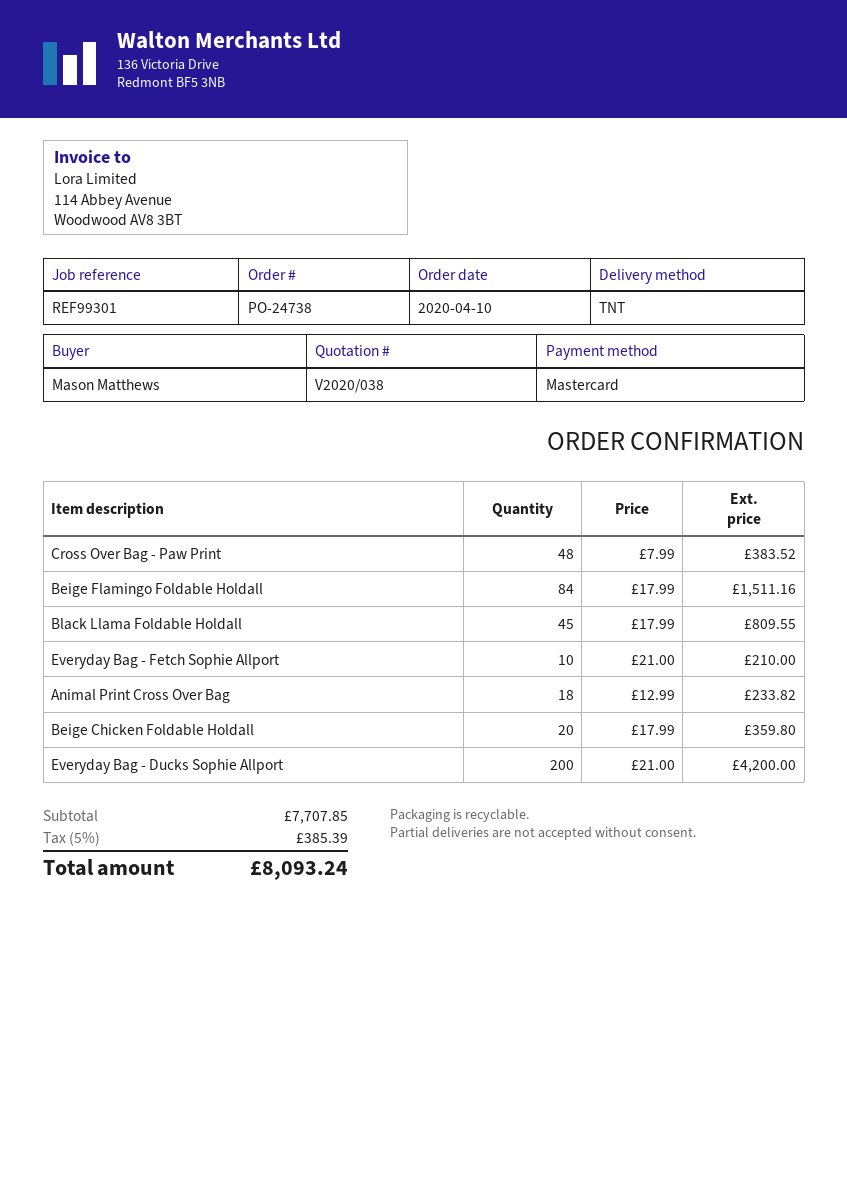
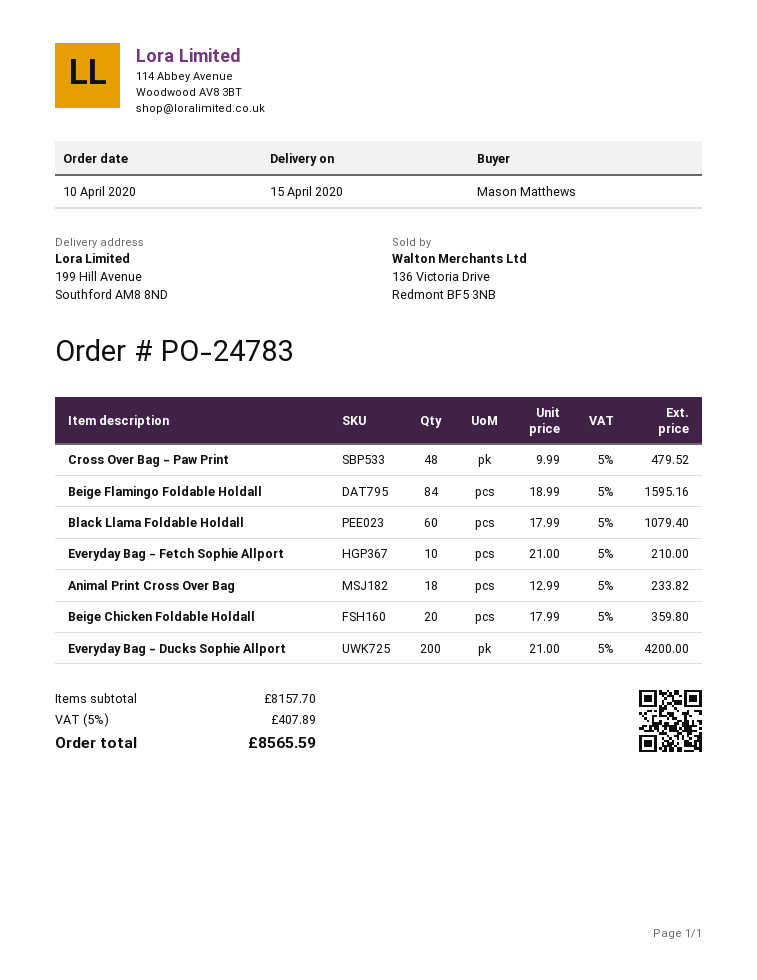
order number: PO-24738 -> PO-24783
Cross Over Bag - Paw Print: 48 x 7.99 = 383.52 -> 48 x 9.99 = 479.52
Beige Flamingo Foldable Holdall: 84 x 17.99 = 1511.16 -> 84 x 18.99 = 1595.16
Black Llama Foldable Holdall: 45 x 17.99 = 809.55 -> 60 x 17.99 = 1079.40
subtotal: 7707.85 -> 8157.70
tax: 5% = 385.39 -> 5% = 407.89
total: 8093.24 -> 8565.59

